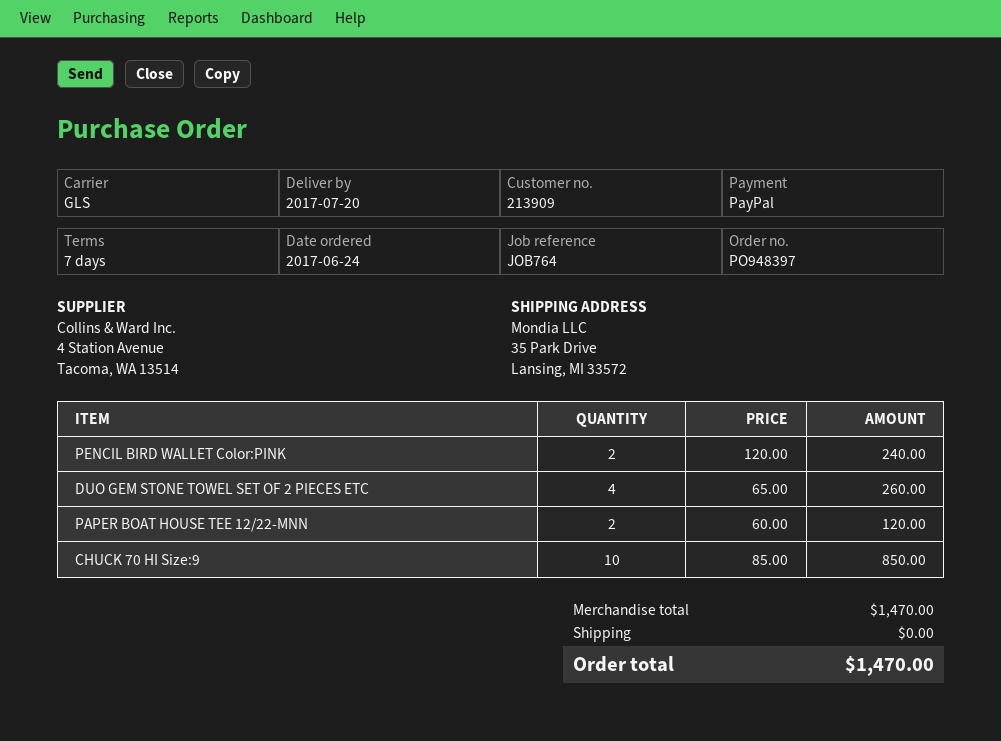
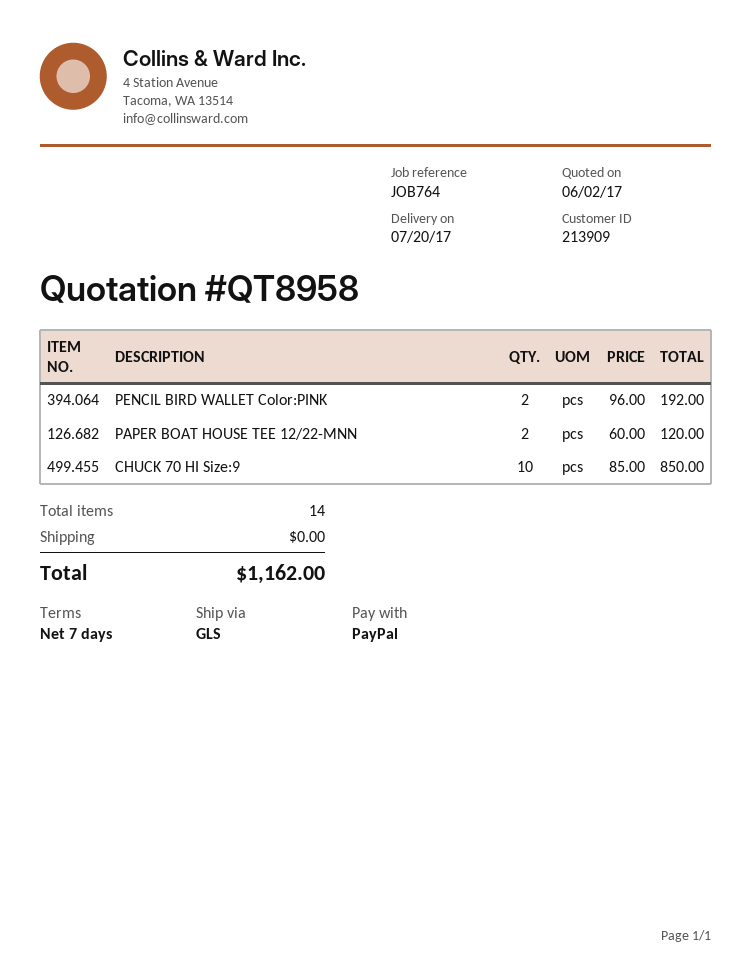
PENCIL BIRD WALLET Color:PINK: 2 x 120.00 = 240.00 -> 2 x 96.00 = 192.00
DUO GEM STONE TOWEL SET OF 2 PIECES ETC: 4 x 65.00 = 260.00 -> none
total: 1470.00 -> 1162.00

